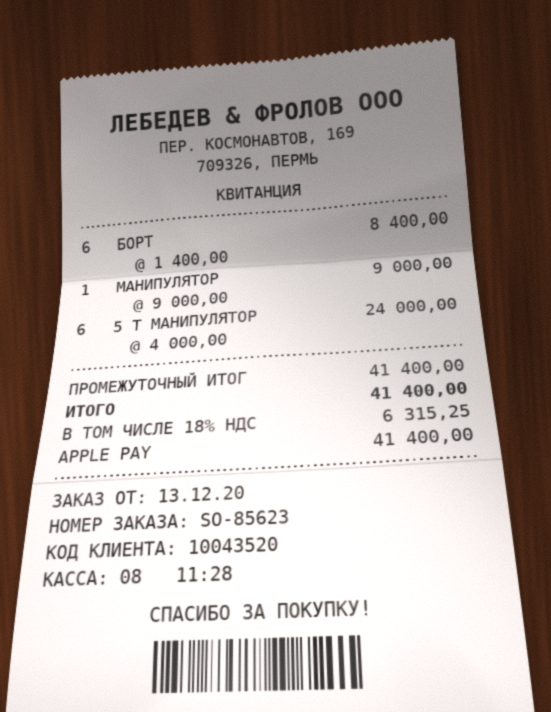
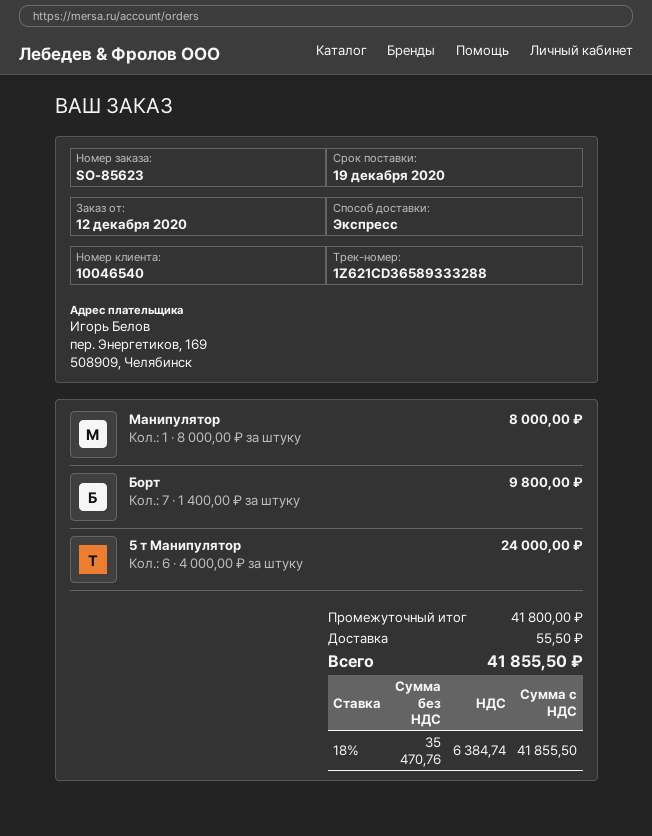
order date: 2020-12-13 -> 2020-12-12
customer number: 10043520 -> 10046540
БОРТ: 6 x 1400.00 = 8400.00 -> 7 x 1400.00 = 9800.00
МАНИПУЛЯТОР: 1 x 9000.00 = 9000.00 -> 1 x 8000.00 = 8000.00
subtotal: 41400.00 -> 41800.00
shipping: none -> 55.50
tax: 18% = 6315.25 -> 18% = 6384.74
total: 41400.00 -> 41855.50

